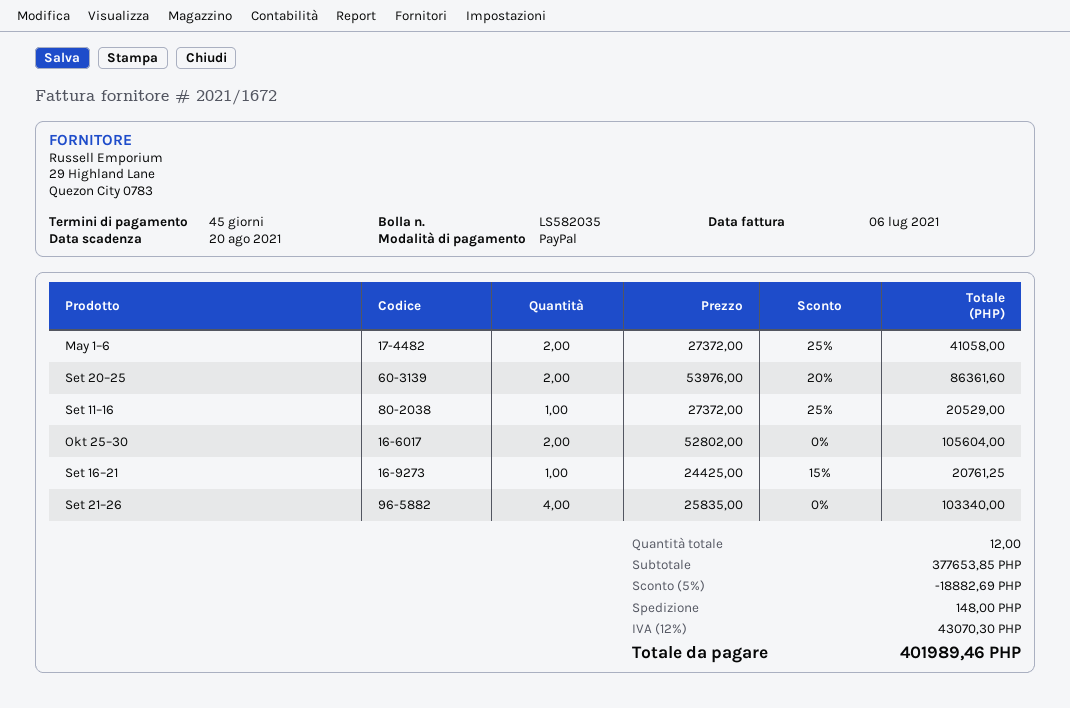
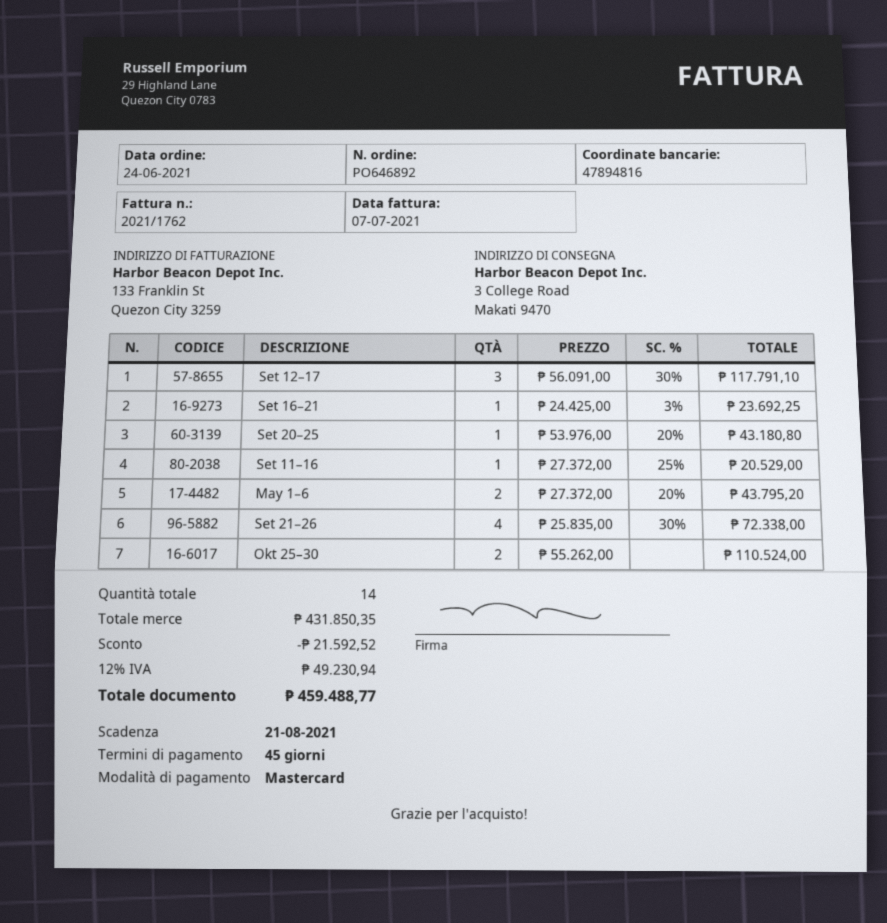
invoice number: 2021/1672 -> 2021/1762
invoice date: 2021-07-06 -> 2021-07-07
due date: 2021-08-20 -> 2021-08-21
payment method: PayPal -> Mastercard
May 1–6: 2 x 27372.00 - 25% = 41058.00 -> 2 x 27372.00 - 20% = 43795.20
Set 20–25: 2 x 53976.00 - 20% = 86361.60 -> 1 x 53976.00 - 20% = 43180.80
Okt 25–30: 2 x 52802.00 = 105604.00 -> 2 x 55262.00 = 110524.00
Set 16–21: 1 x 24425.00 - 15% = 20761.25 -> 1 x 24425.00 - 3% = 23692.25
Set 21–26: 4 x 25835.00 = 103340.00 -> 4 x 25835.00 - 30% = 72338.00
Set 12–17: none -> 3 x 56091.00 - 30% = 117791.10
total quantity: 12 -> 14
subtotal: 377653.85 -> 431850.35
discount: 18882.69 -> 21592.52
shipping: 148.00 -> none
tax: 12% = 43070.30 -> 12% = 49230.94
total: 401989.46 -> 459488.77

